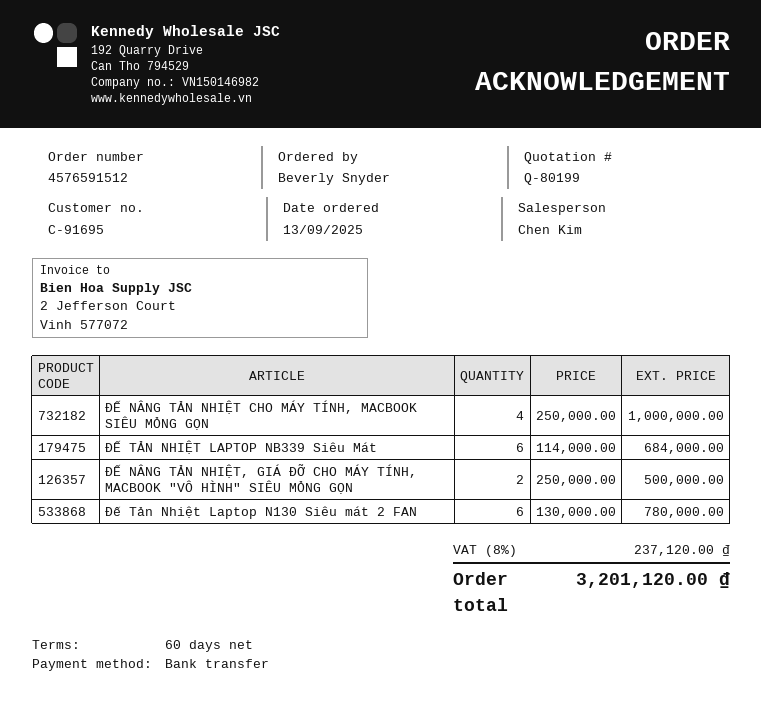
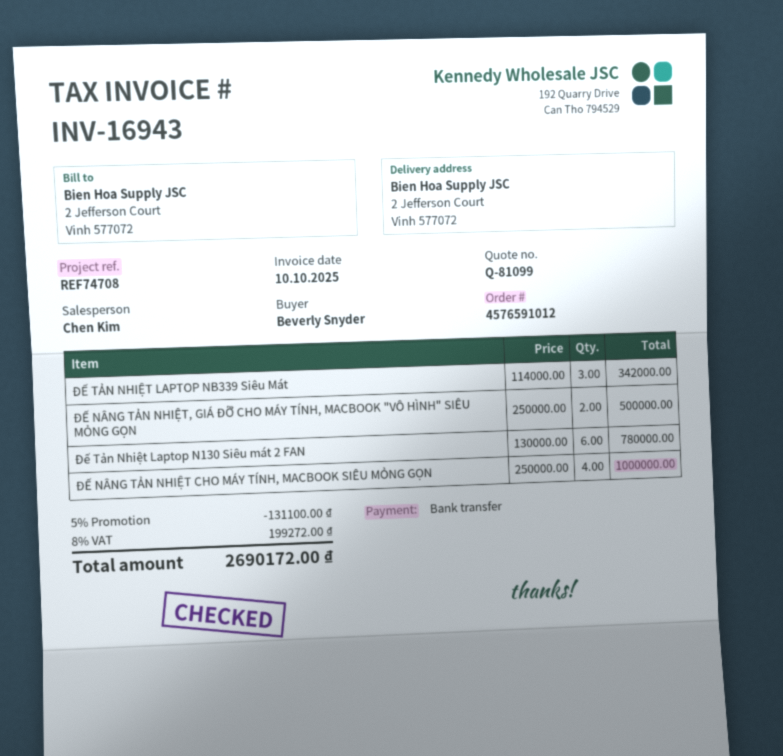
quote number: Q-80199 -> Q-81099
order number: 4576591512 -> 4576591012
ĐẾ TẢN NHIỆT LAPTOP NB339 Siêu Mát: 6 x 114000.00 = 684000.00 -> 3 x 114000.00 = 342000.00
discount: none -> 5% = 131100.00
tax: 8% = 237120.00 -> 8% = 199272.00
total: 3201120.00 -> 2690172.00

